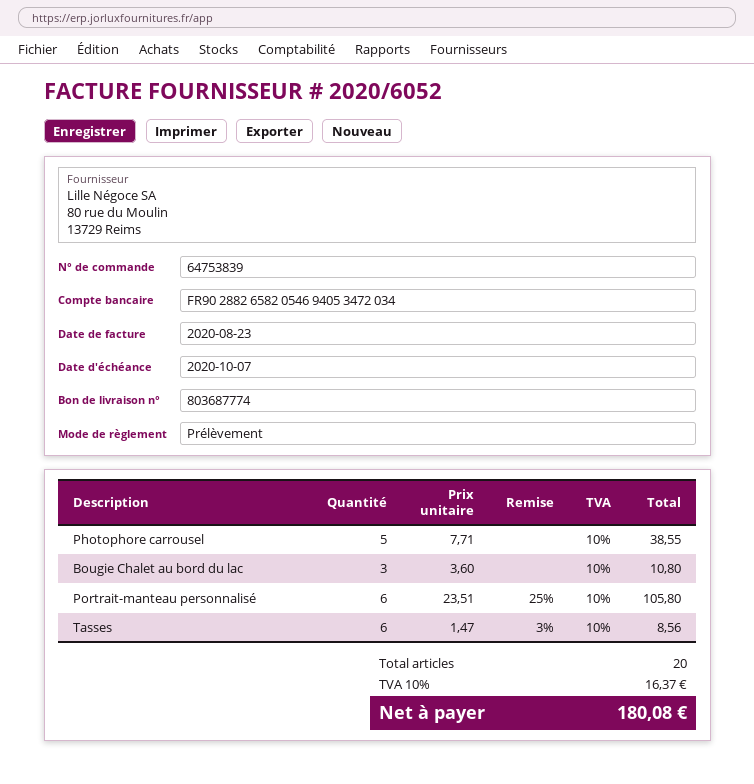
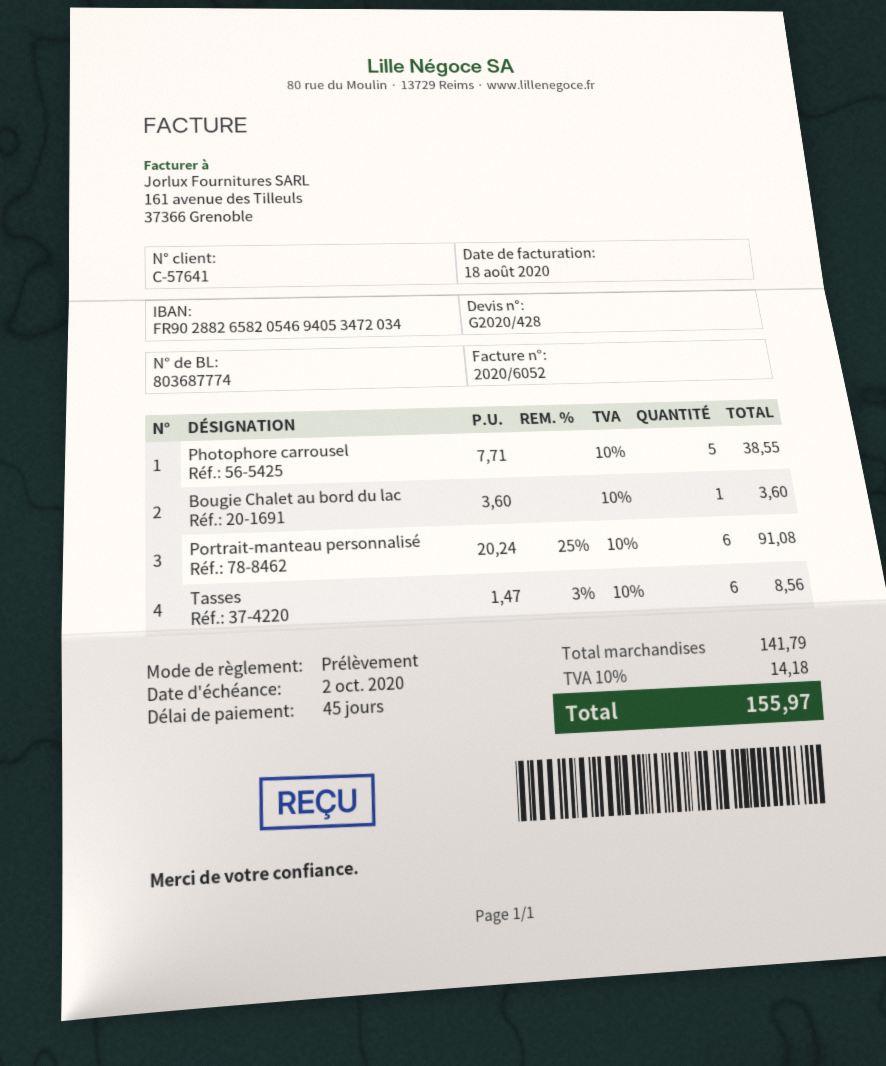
invoice date: 2020-08-23 -> 2020-08-18
due date: 2020-10-07 -> 2020-10-02
Bougie Chalet au bord du lac: 3 x 3.60 = 10.80 -> 1 x 3.60 = 3.60
Portrait-manteau personnalisé: 6 x 23.51 - 25% = 105.80 -> 6 x 20.24 - 25% = 91.08
tax: 10% = 16.37 -> 10% = 14.18
total: 180.08 -> 155.97

